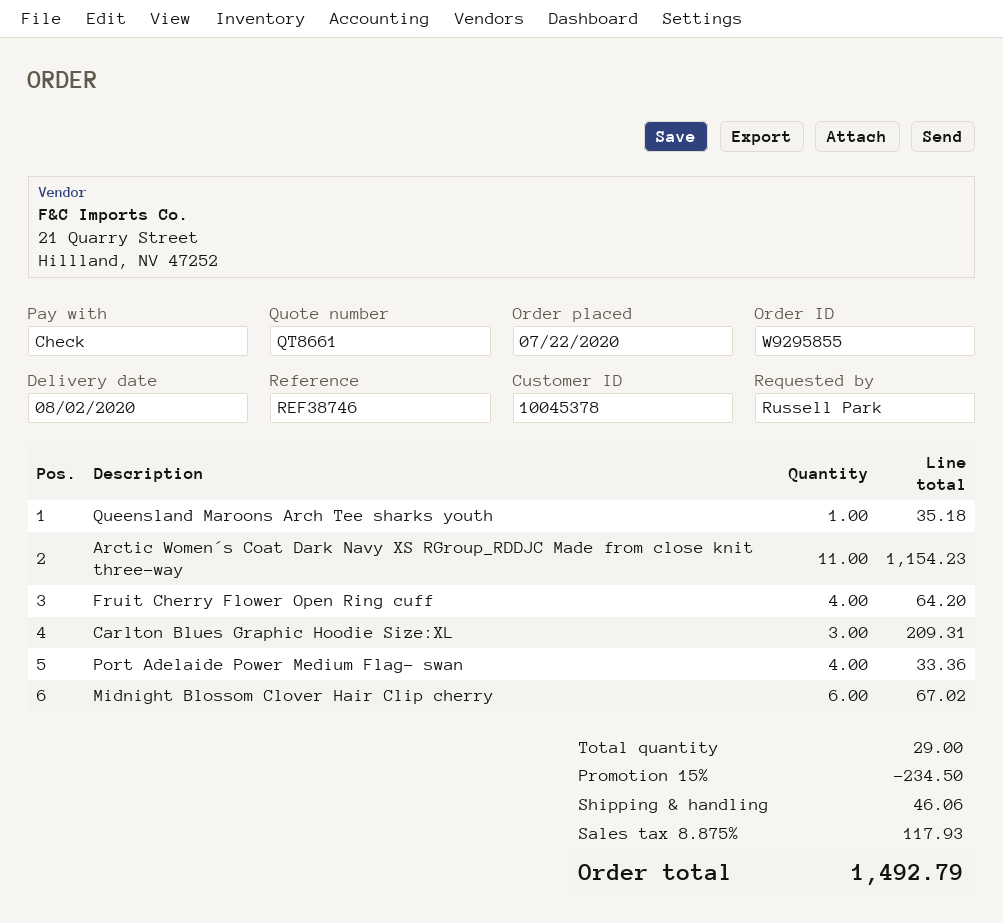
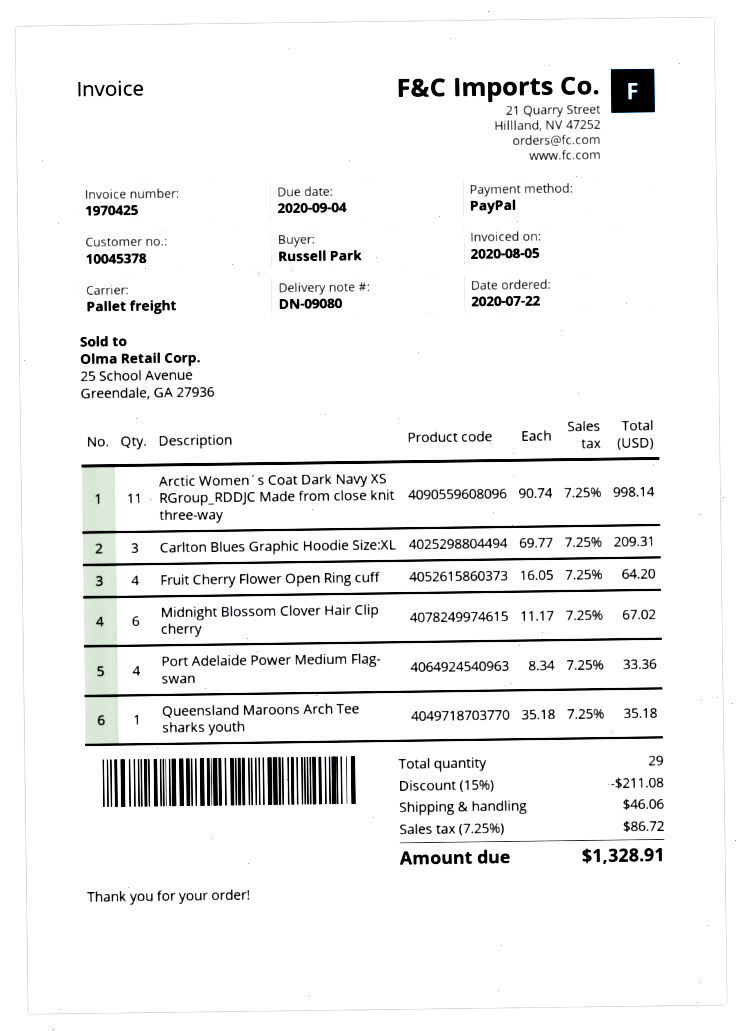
payment method: cheque -> PayPal
Arctic Women´s Coat Dark Navy XS RGroup_RDDJC Made from close knit three-way: 11 for 1154.23 -> 11 for 998.14
discount: 15% = 234.50 -> 15% = 211.08
tax: 8.875% = 117.93 -> 7.25% = 86.72
total: 1492.79 -> 1328.91

